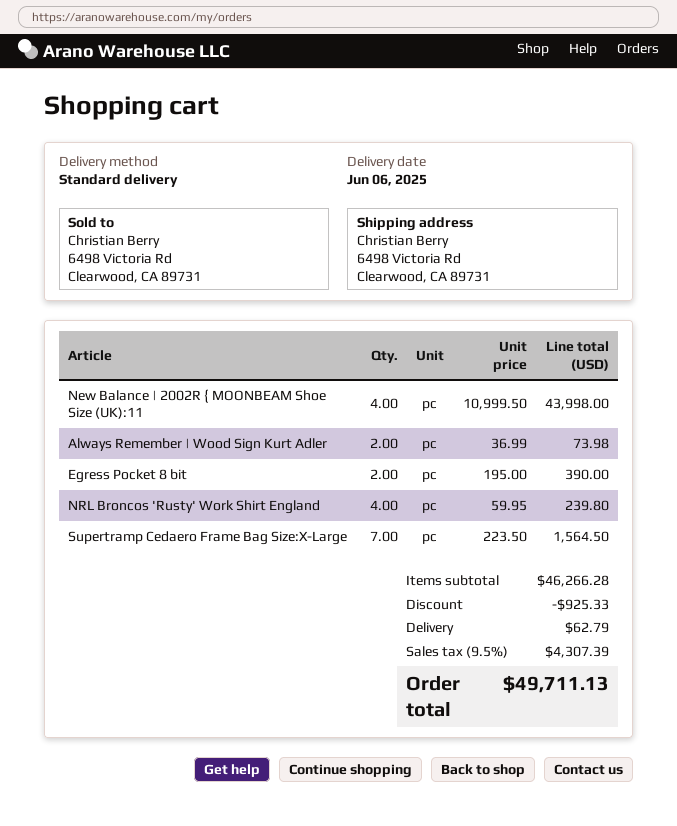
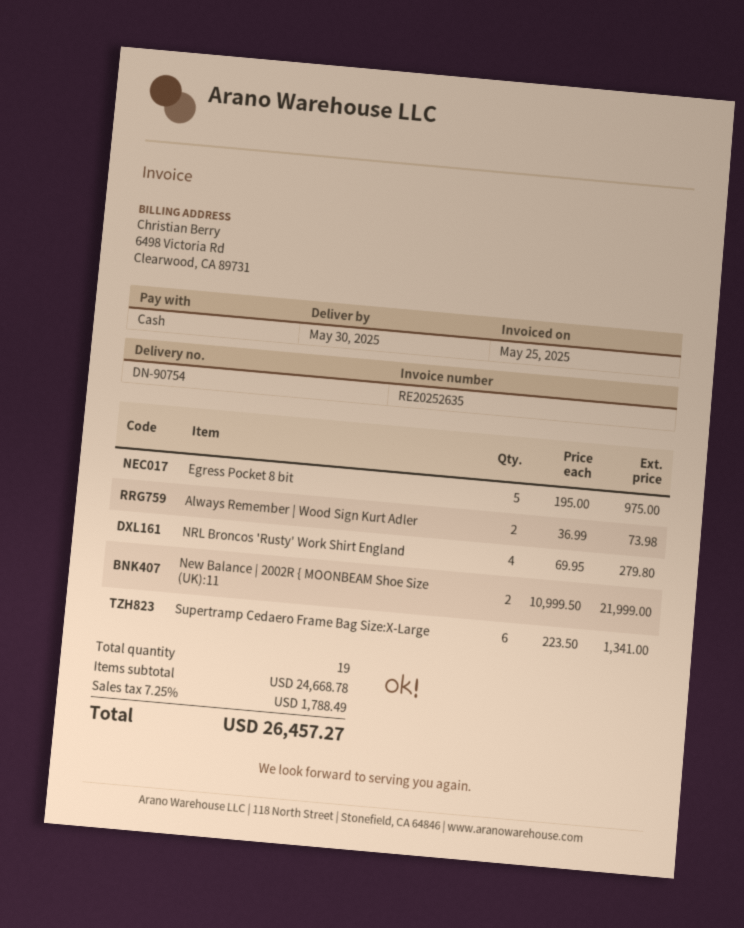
delivery date: 2025-06-06 -> 2025-05-30
New Balance | 2002R { MOONBEAM Shoe Size (UK):11: 4 x 10999.50 = 43998.00 -> 2 x 10999.50 = 21999.00
Egress Pocket 8 bit: 2 x 195.00 = 390.00 -> 5 x 195.00 = 975.00
NRL Broncos 'Rusty' Work Shirt England: 4 x 59.95 = 239.80 -> 4 x 69.95 = 279.80
Supertramp Cedaero Frame Bag Size:X-Large: 7 x 223.50 = 1564.50 -> 6 x 223.50 = 1341.00
subtotal: 46266.28 -> 24668.78
discount: 925.33 -> none
shipping: 62.79 -> none
tax: 9.5% = 4307.39 -> 7.25% = 1788.49
total: 49711.13 -> 26457.27

